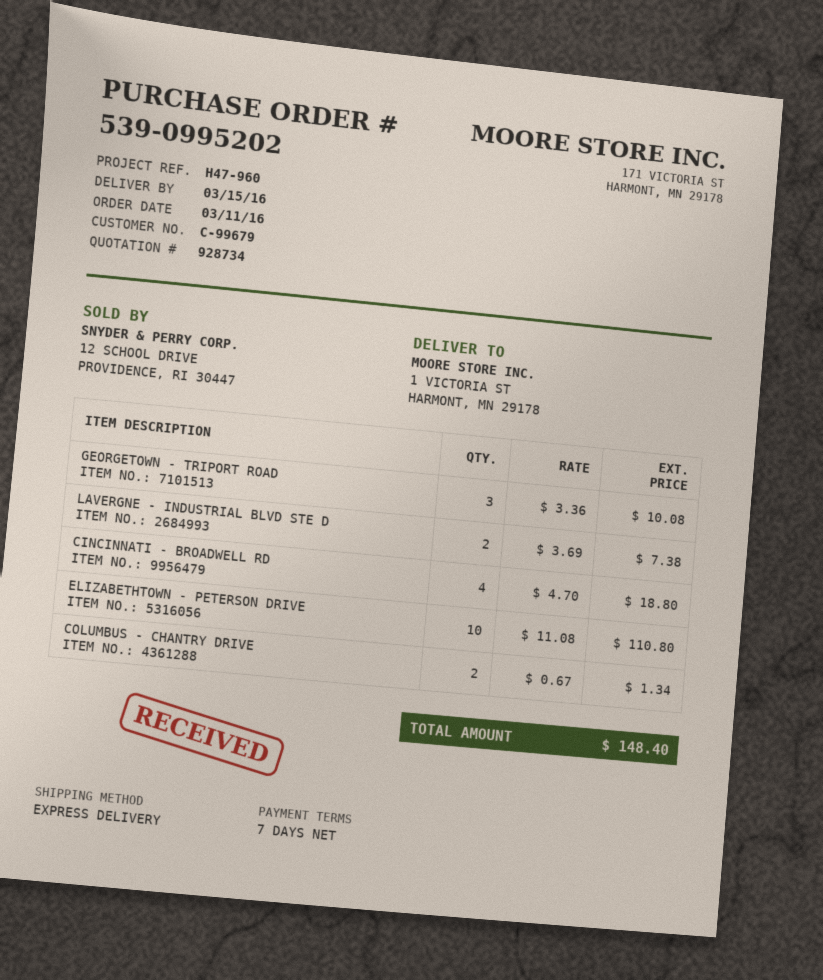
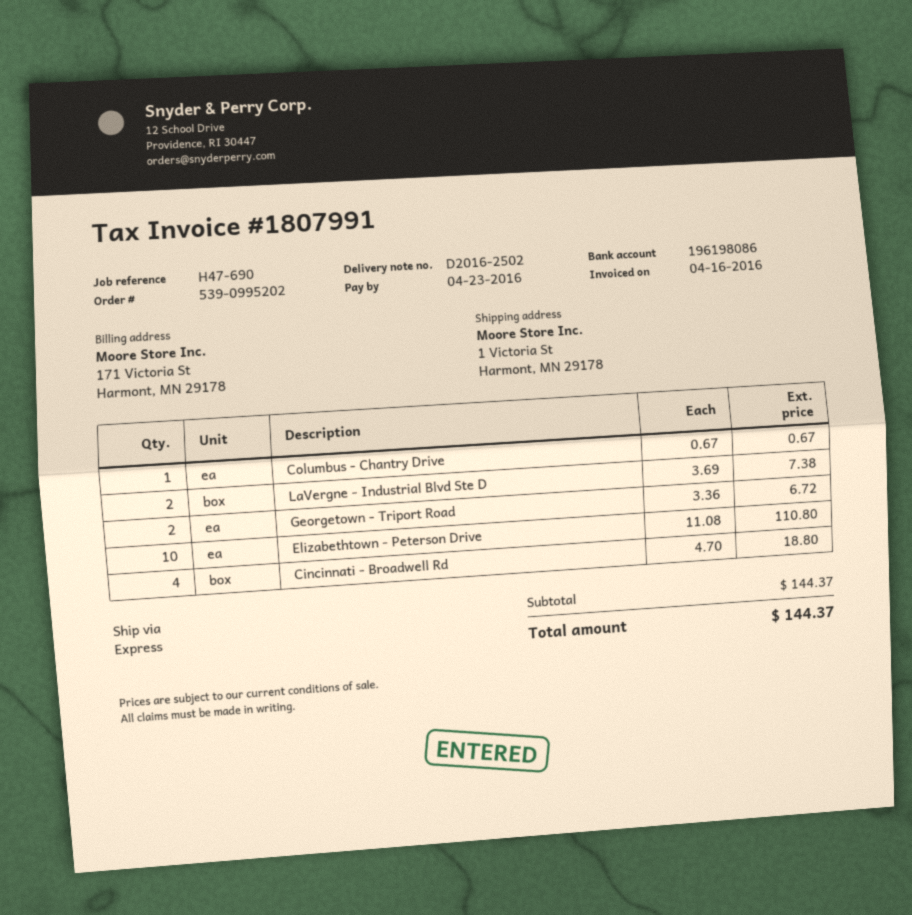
reference: H47-960 -> H47-690
GEORGETOWN - TRIPORT ROAD: 3 x 3.36 = 10.08 -> 2 x 3.36 = 6.72
COLUMBUS - CHANTRY DRIVE: 2 x 0.67 = 1.34 -> 1 x 0.67 = 0.67
total: 148.40 -> 144.37

